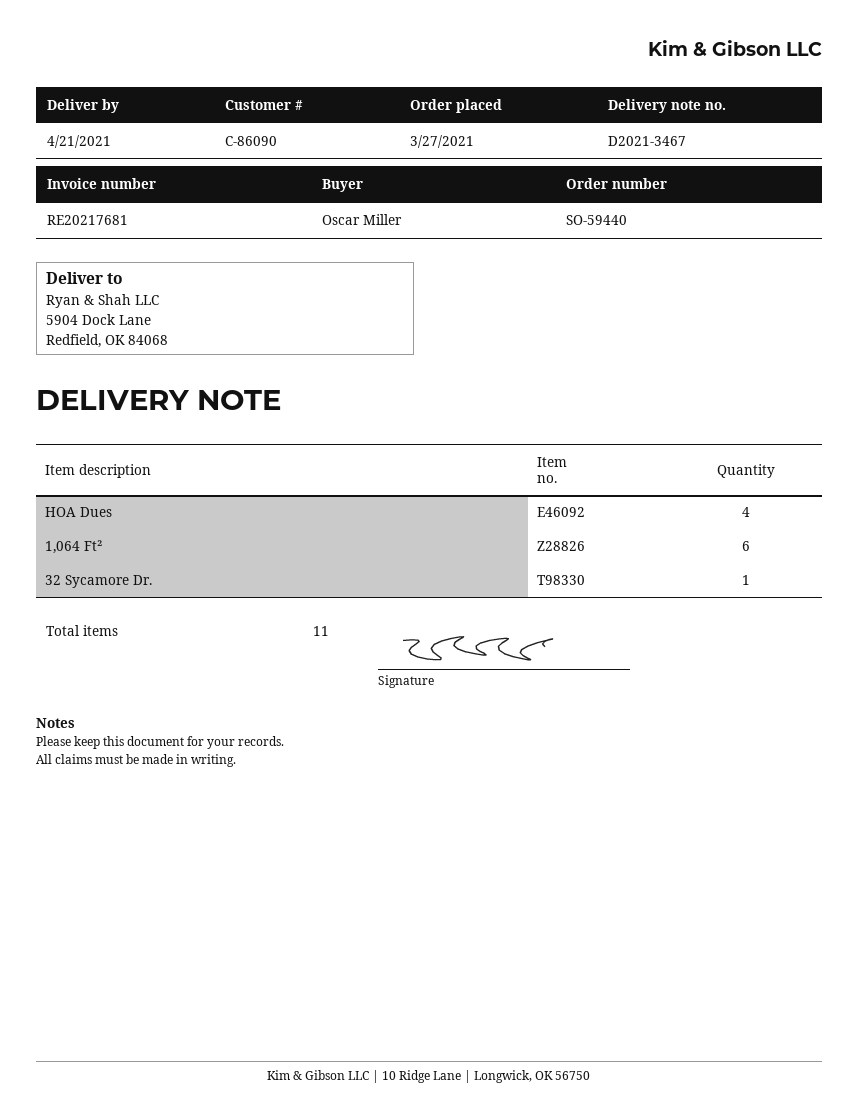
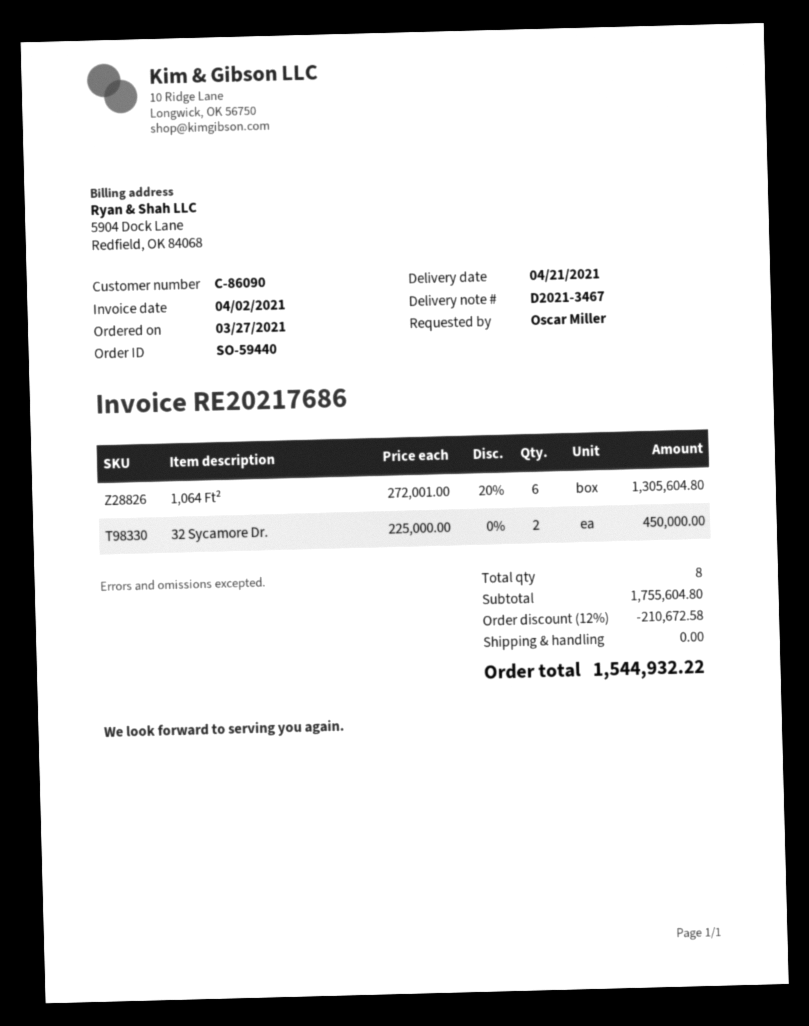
invoice number: RE20217681 -> RE20217686
HOA Dues: 4 -> none
32 Sycamore Dr.: 1 -> 2
total quantity: 11 -> 8

